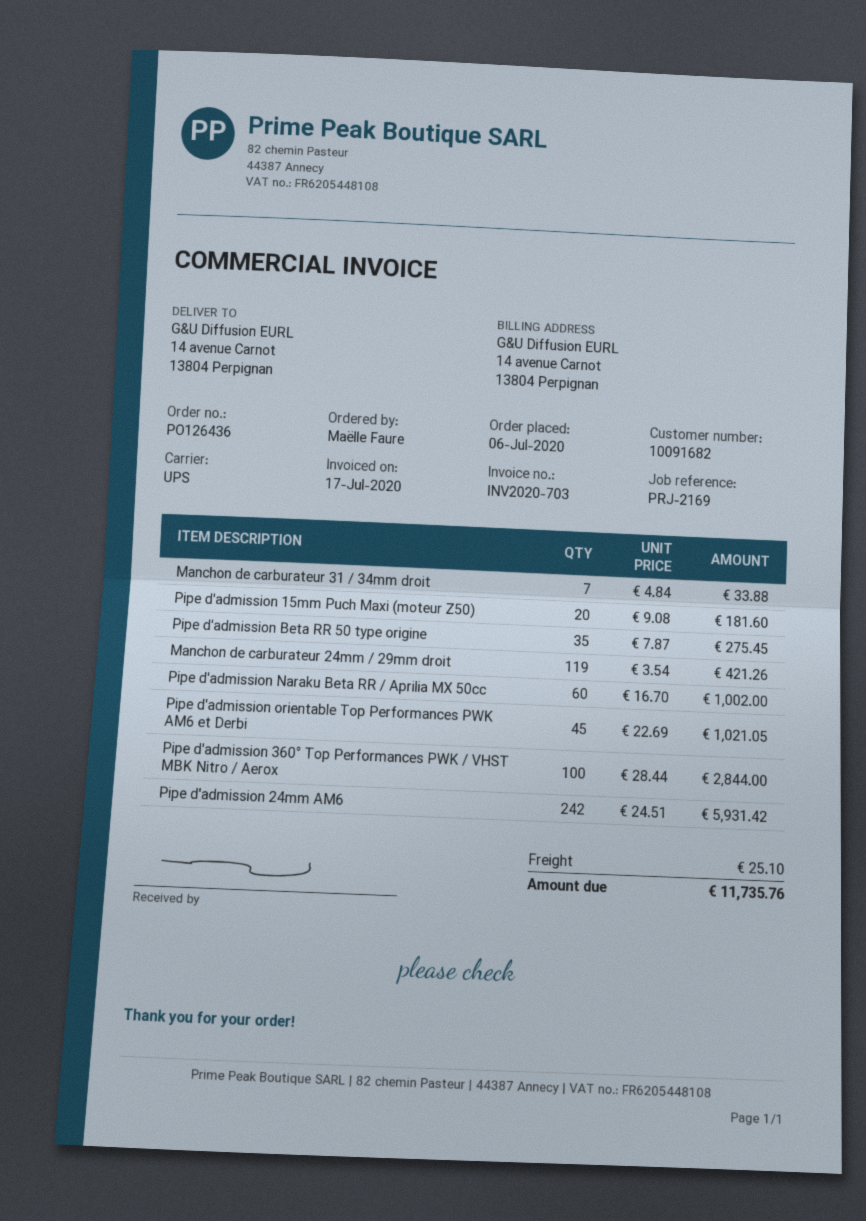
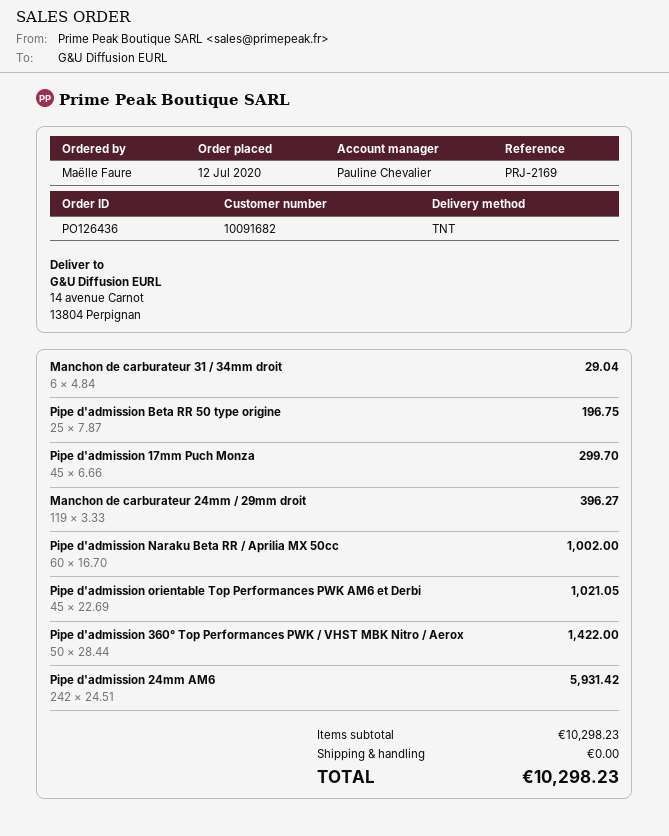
order date: 2020-07-06 -> 2020-07-12
shipping method: UPS -> TNT
Manchon de carburateur 31 / 34mm droit: 7 x 4.84 = 33.88 -> 6 x 4.84 = 29.04
Pipe d'admission 15mm Puch Maxi (moteur Z50): 20 x 9.08 = 181.60 -> none
Pipe d'admission Beta RR 50 type origine: 35 x 7.87 = 275.45 -> 25 x 7.87 = 196.75
Manchon de carburateur 24mm / 29mm droit: 119 x 3.54 = 421.26 -> 119 x 3.33 = 396.27
Pipe d'admission 360° Top Performances PWK / VHST MBK Nitro / Aerox: 100 x 28.44 = 2844.00 -> 50 x 28.44 = 1422.00
Pipe d'admission 17mm Puch Monza: none -> 45 x 6.66 = 299.70
shipping: 25.10 -> 0.00
total: 11735.76 -> 10298.23

